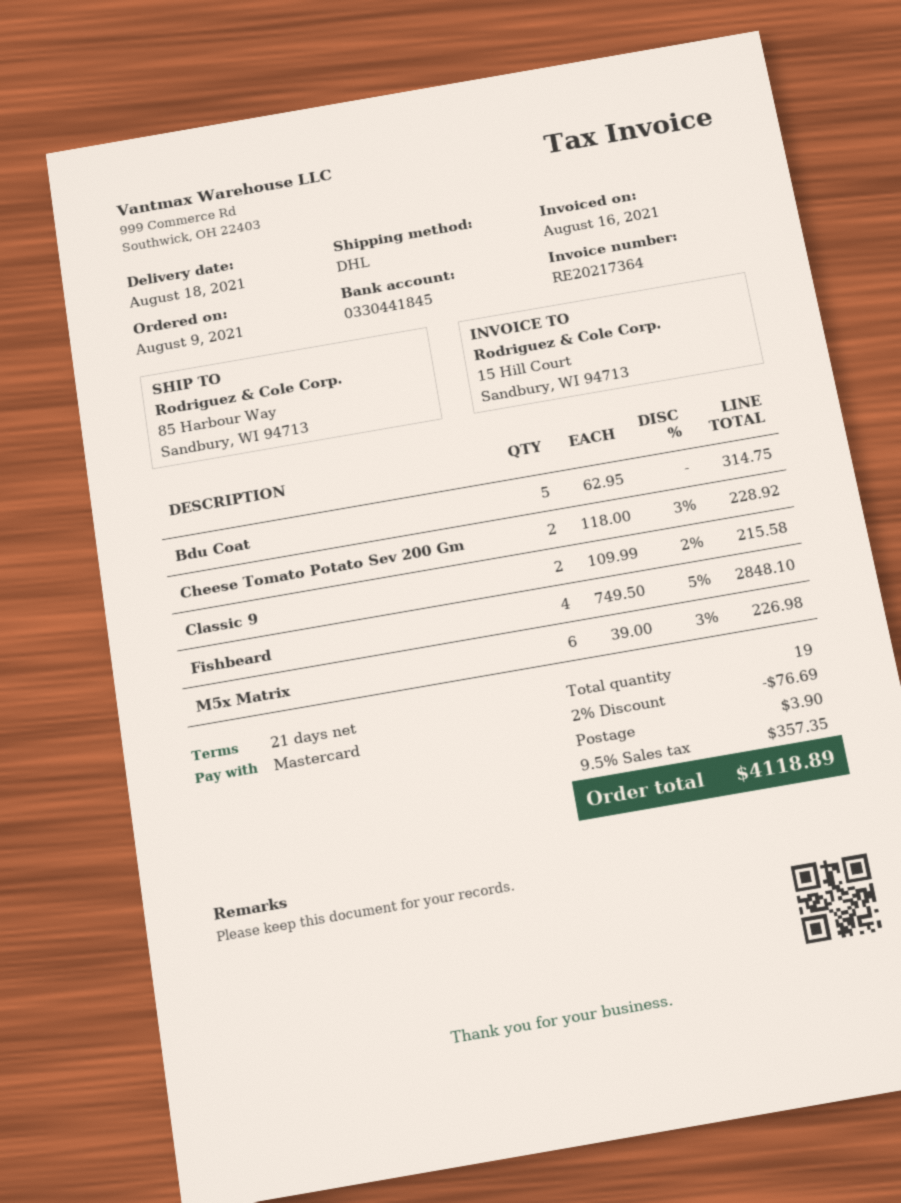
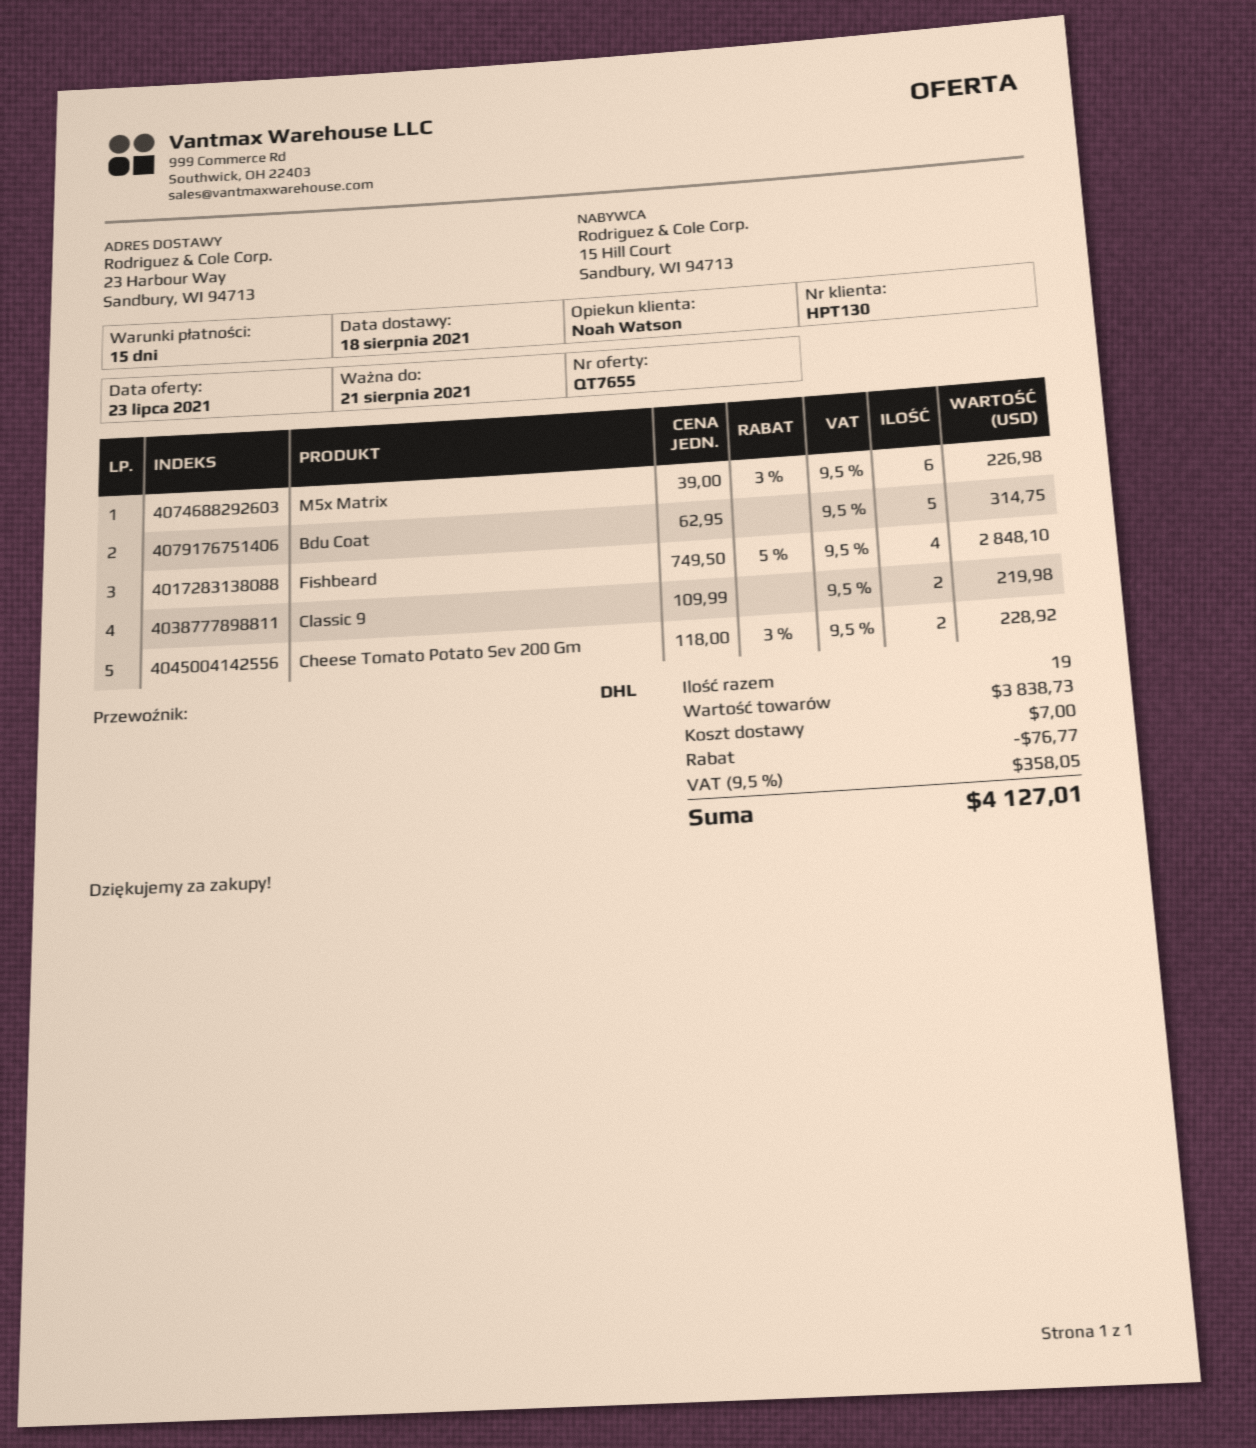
payment terms: 21 days -> 15 days
ship to: 85 Harbour Way, Sandbury, WI 94713 -> 23 Harbour Way, Sandbury, WI 94713
Classic 9: 2 x 109.99 - 2% = 215.58 -> 2 x 109.99 = 219.98
discount: 76.69 -> 76.77
shipping: 3.90 -> 7.00
tax: 9.5% = 357.35 -> 9.5% = 358.05
total: 4118.89 -> 4127.01

